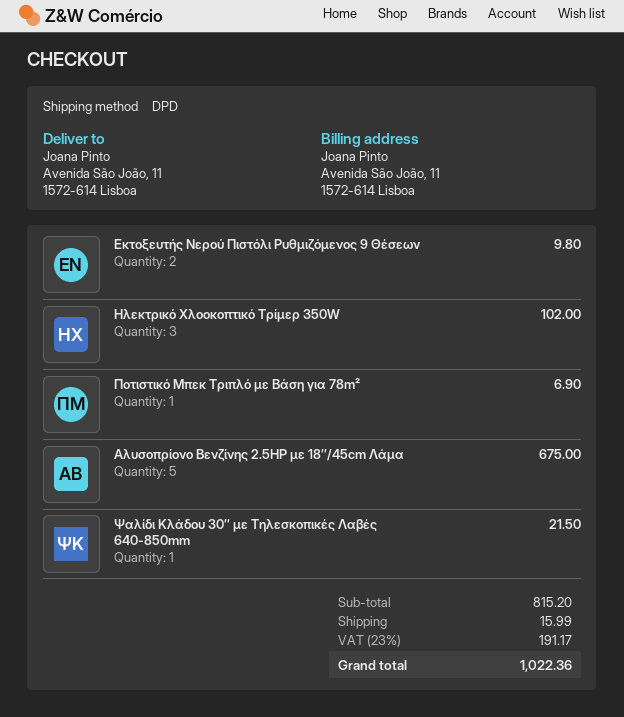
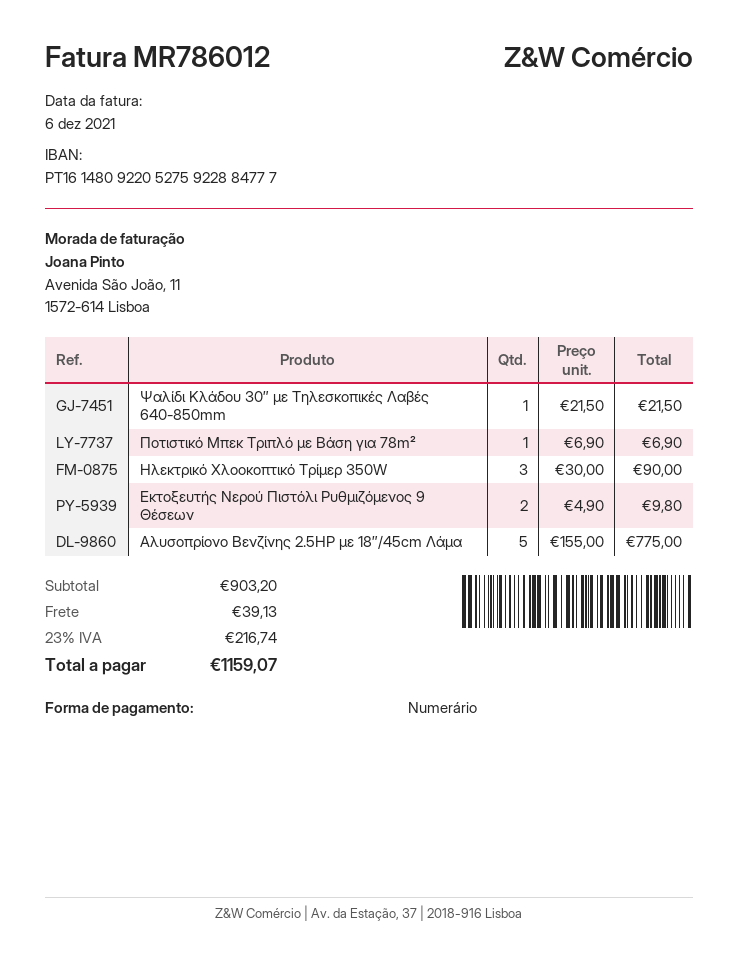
Ηλεκτρικό Χλοοκοπτικό Τρίμερ 350W: 3 for 102.00 -> 3 for 90.00
Αλυσοπρίονο Βενζίνης 2.5HP με 18″/45cm Λάμα: 5 for 675.00 -> 5 for 775.00
subtotal: 815.20 -> 903.20
shipping: 15.99 -> 39.13
tax: 23% = 191.17 -> 23% = 216.74
total: 1022.36 -> 1159.07

